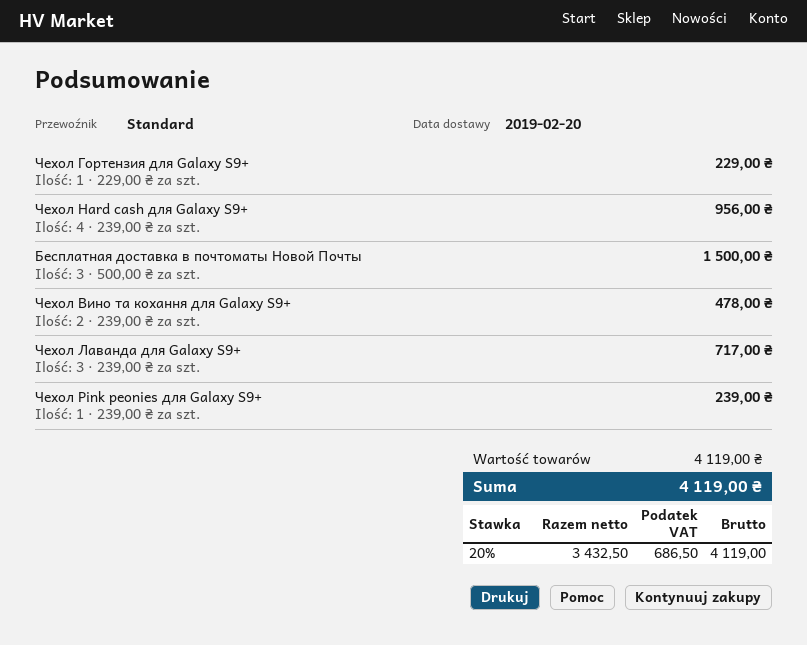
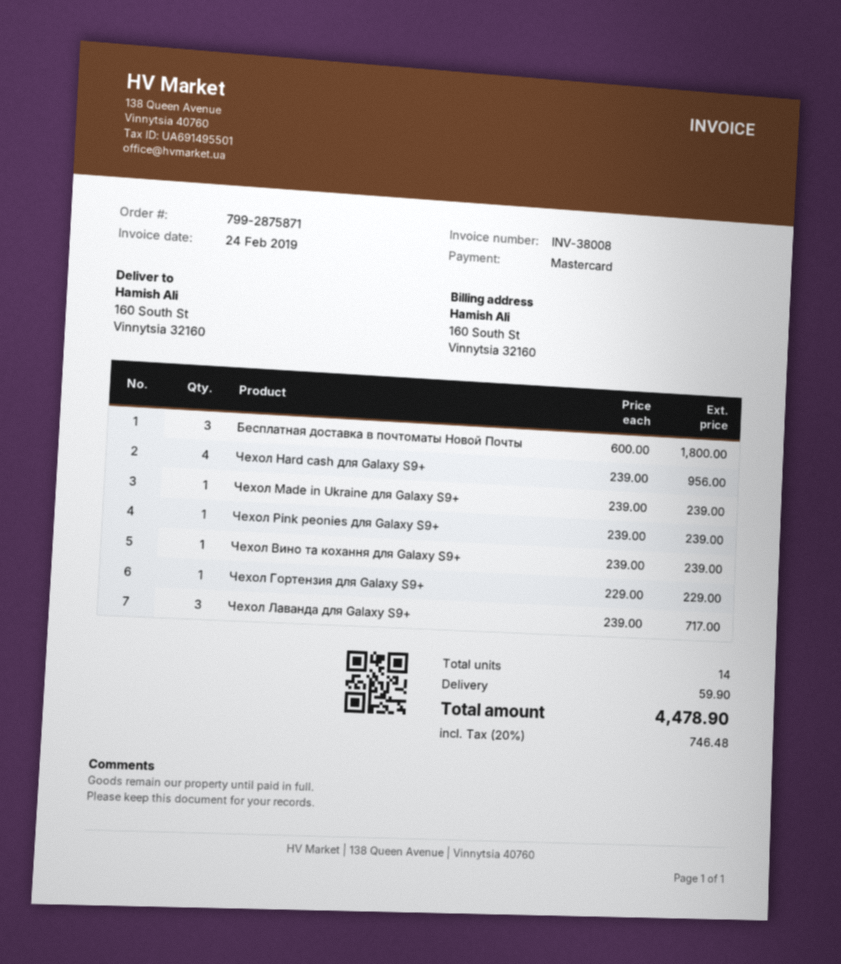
Бесплатная доставка в почтоматы Новой Почты: 3 x 500.00 = 1500.00 -> 3 x 600.00 = 1800.00
Чехол Вино та кохання для Galaxy S9+: 2 x 239.00 = 478.00 -> 1 x 239.00 = 239.00
Чехол Made in Ukraine для Galaxy S9+: none -> 1 x 239.00 = 239.00
shipping: none -> 59.90
tax: 20% = 686.50 -> 20% = 746.48
total: 4119.00 -> 4478.90

